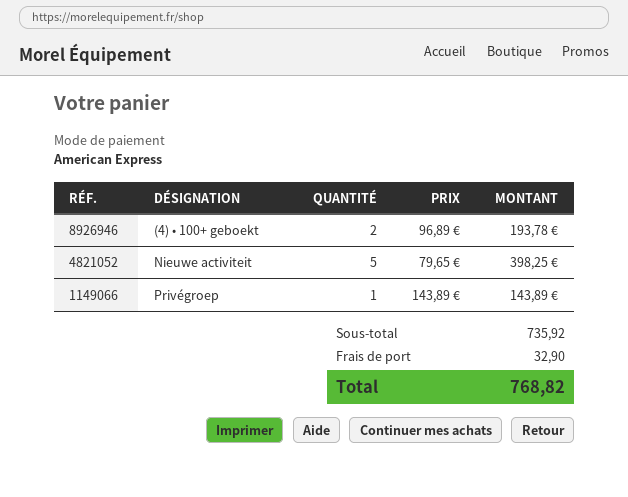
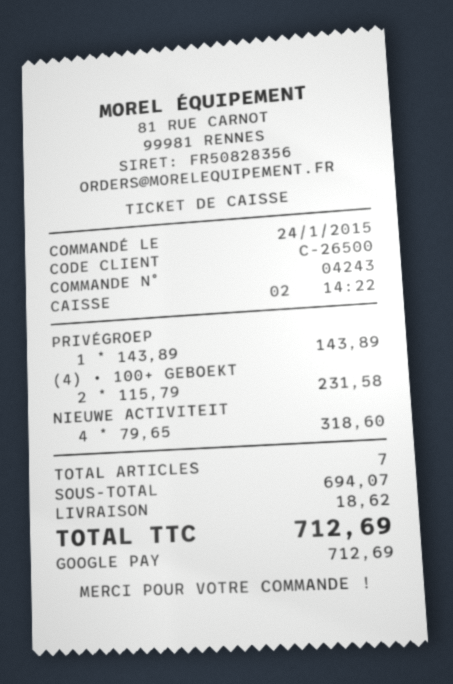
payment method: American Express -> Google Pay
(4) • 100+ geboekt: 2 x 96.89 = 193.78 -> 2 x 115.79 = 231.58
Nieuwe activiteit: 5 x 79.65 = 398.25 -> 4 x 79.65 = 318.60
subtotal: 735.92 -> 694.07
shipping: 32.90 -> 18.62
total: 768.82 -> 712.69

